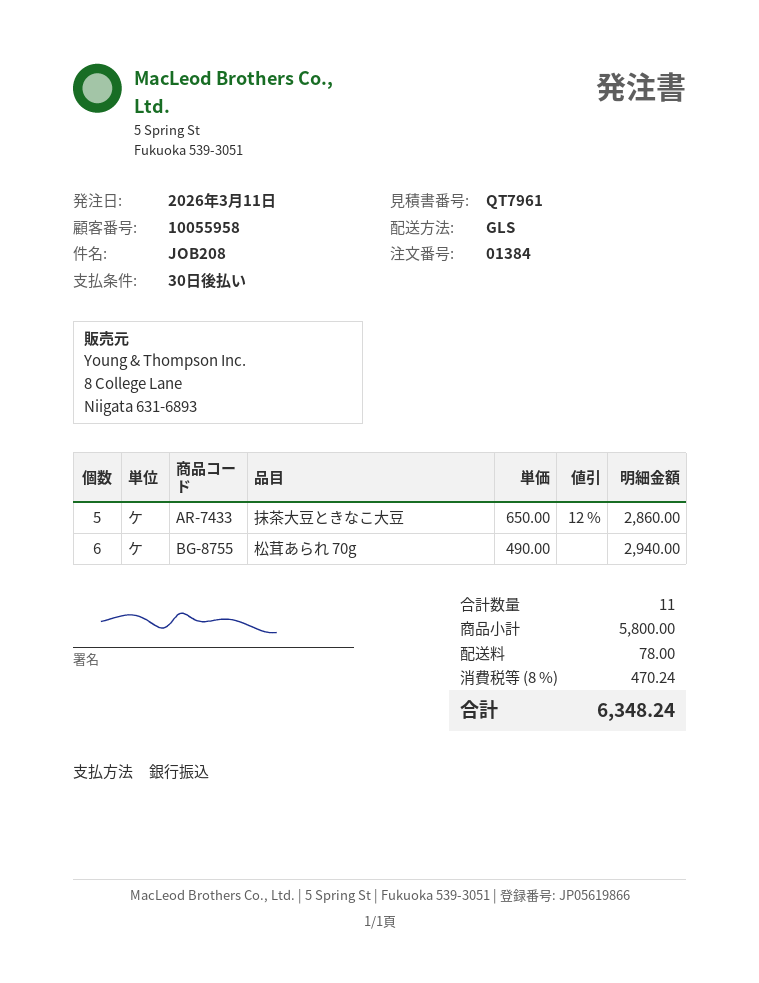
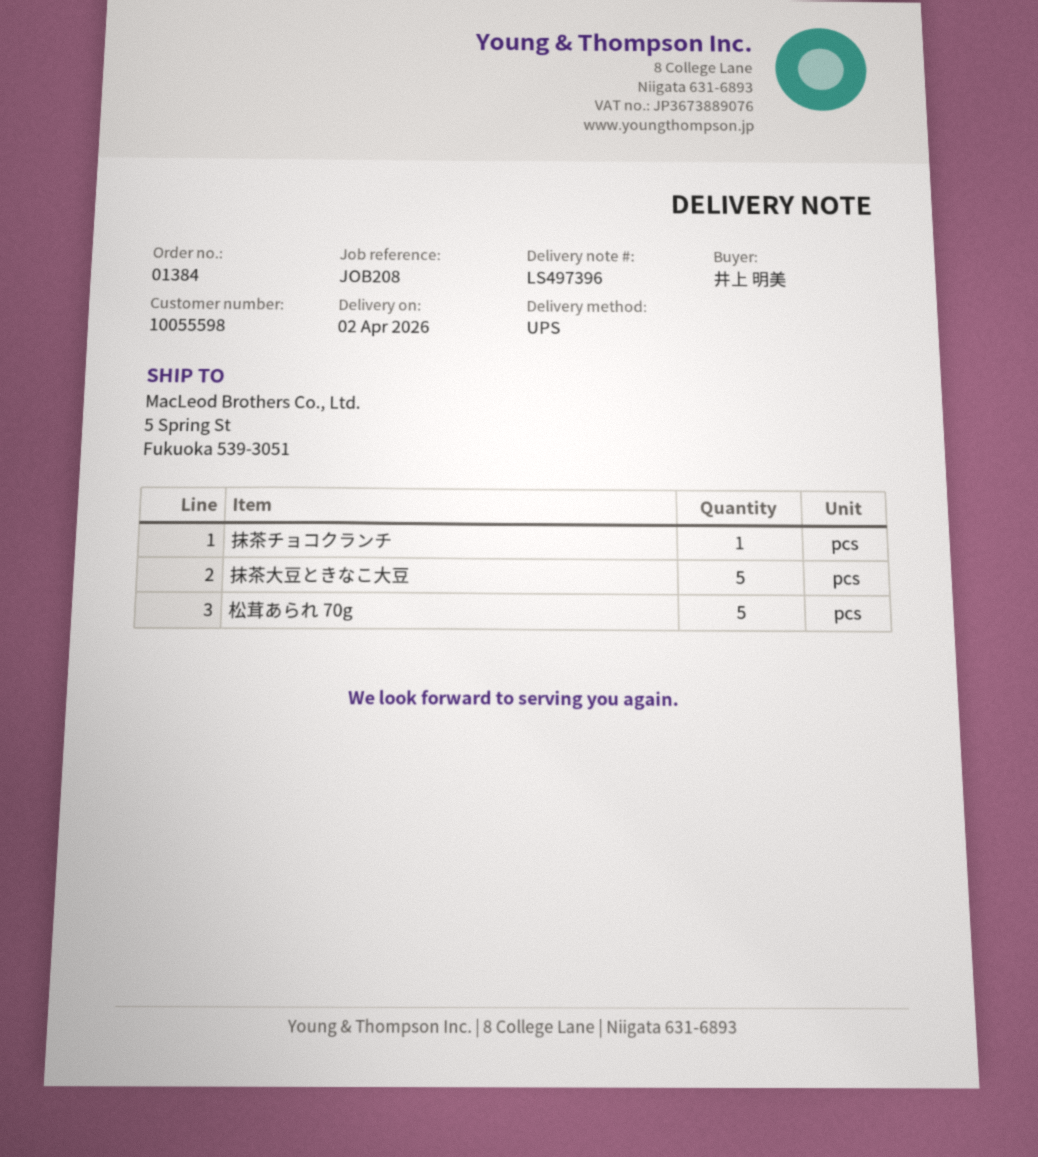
customer number: 10055958 -> 10055598
shipping method: GLS -> UPS
松茸あられ 70g: 6 -> 5
抹茶チョコクランチ: none -> 1

